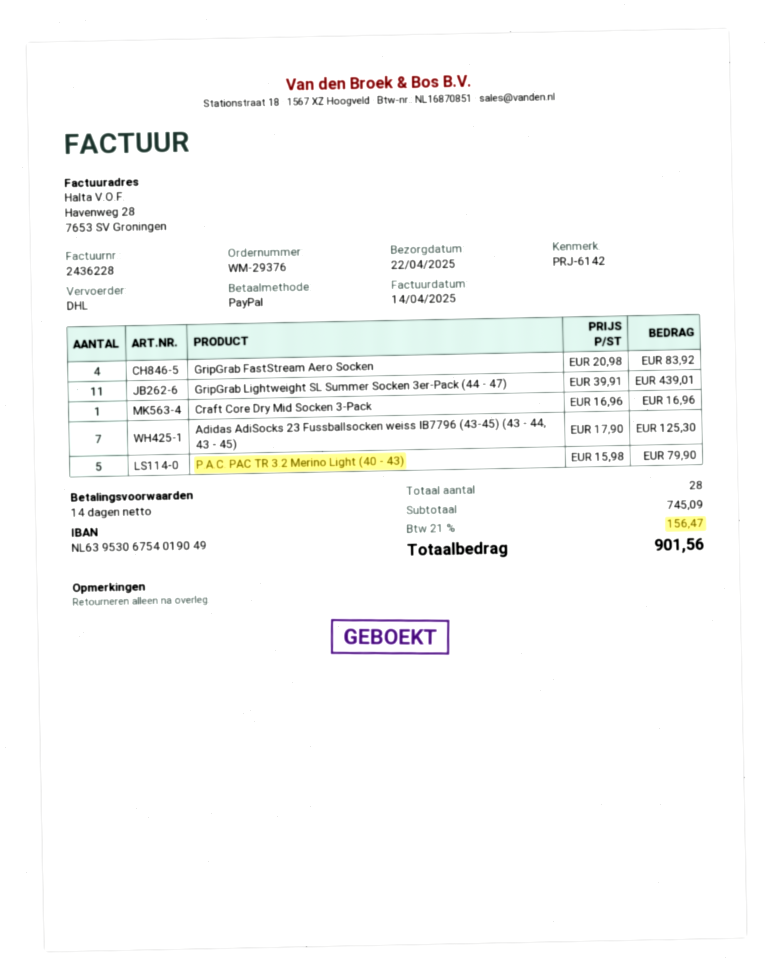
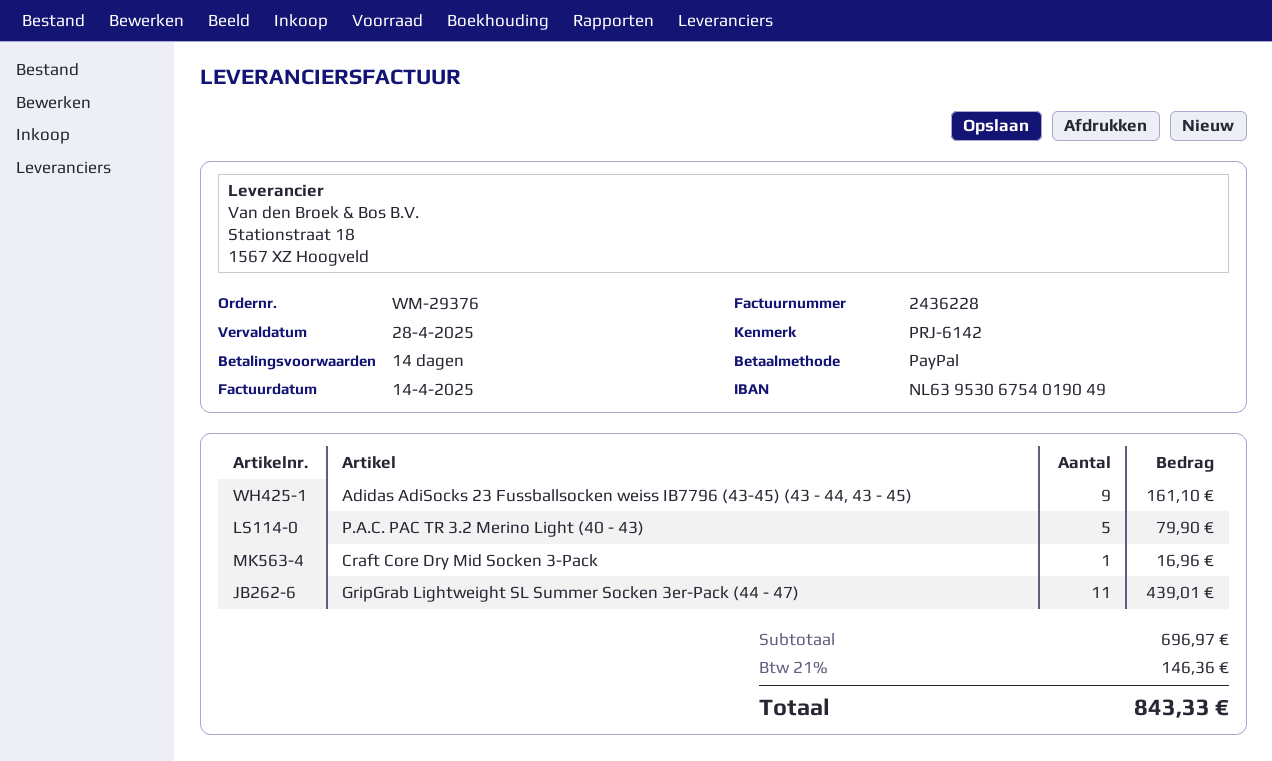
GripGrab FastStream Aero Socken: 4 for 83.92 -> none
Adidas AdiSocks 23 Fussballsocken weiss IB7796 (43-45) (43 - 44, 43 - 45): 7 for 125.30 -> 9 for 161.10
subtotal: 745.09 -> 696.97
tax: 21% = 156.47 -> 21% = 146.36
total: 901.56 -> 843.33

